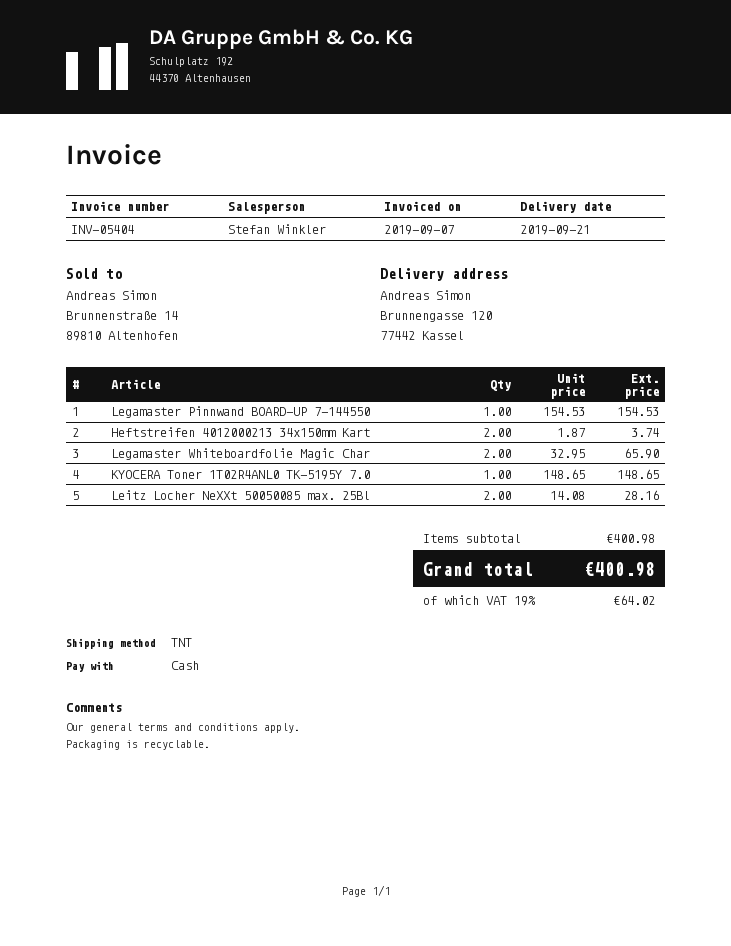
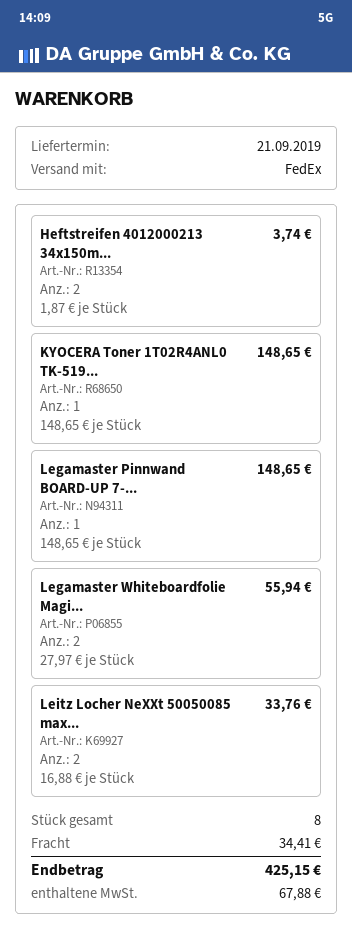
shipping method: TNT -> FedEx
Legamaster Pinnwand BOARD-UP 7-144550: 1 x 154.53 = 154.53 -> 1 x 148.65 = 148.65
Legamaster Whiteboardfolie Magic Char: 2 x 32.95 = 65.90 -> 2 x 27.97 = 55.94
Leitz Locher NeXXt 50050085 max. 25Bl: 2 x 14.08 = 28.16 -> 2 x 16.88 = 33.76
shipping: none -> 34.41
tax: 64.02 -> 67.88
total: 400.98 -> 425.15

